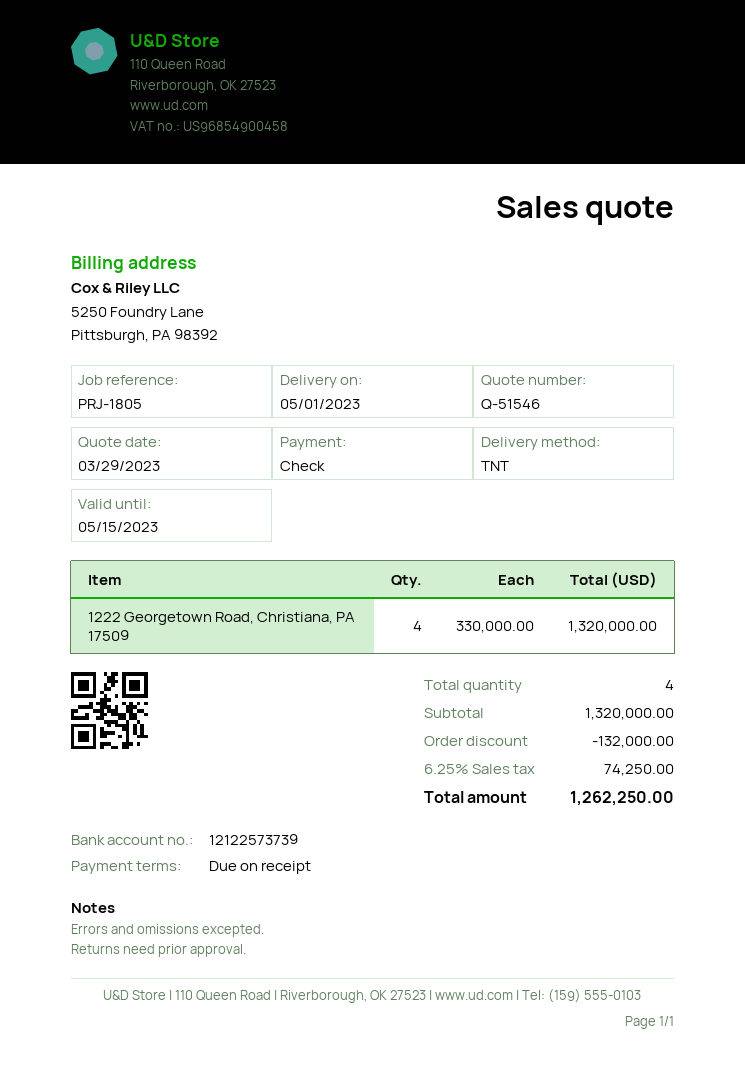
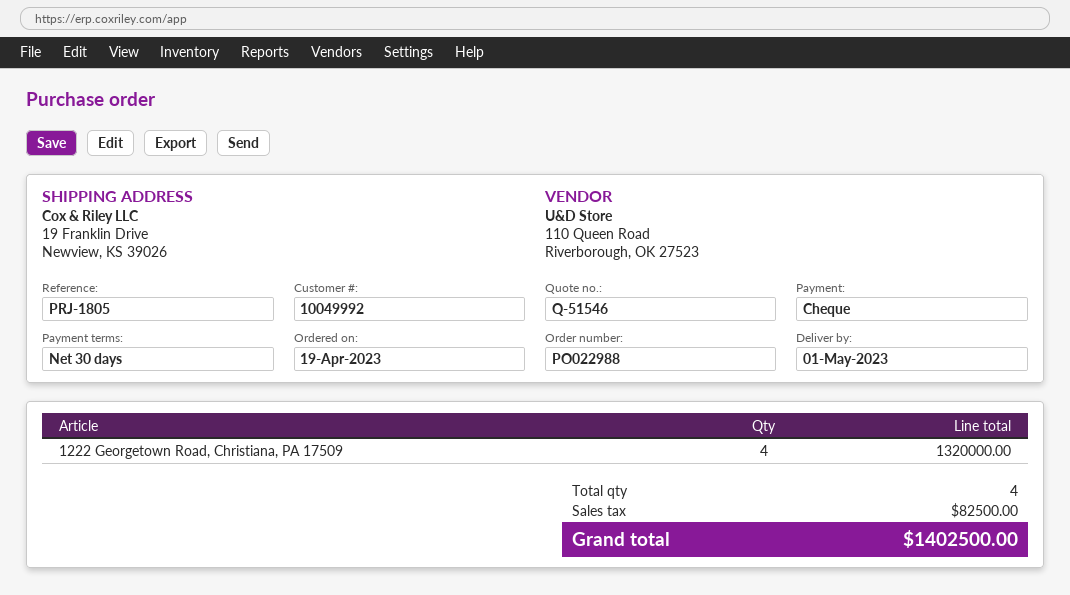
payment terms: on receipt -> 30 days
discount: 132000.00 -> none
tax: 74250.00 -> 82500.00
total: 1262250.00 -> 1402500.00

